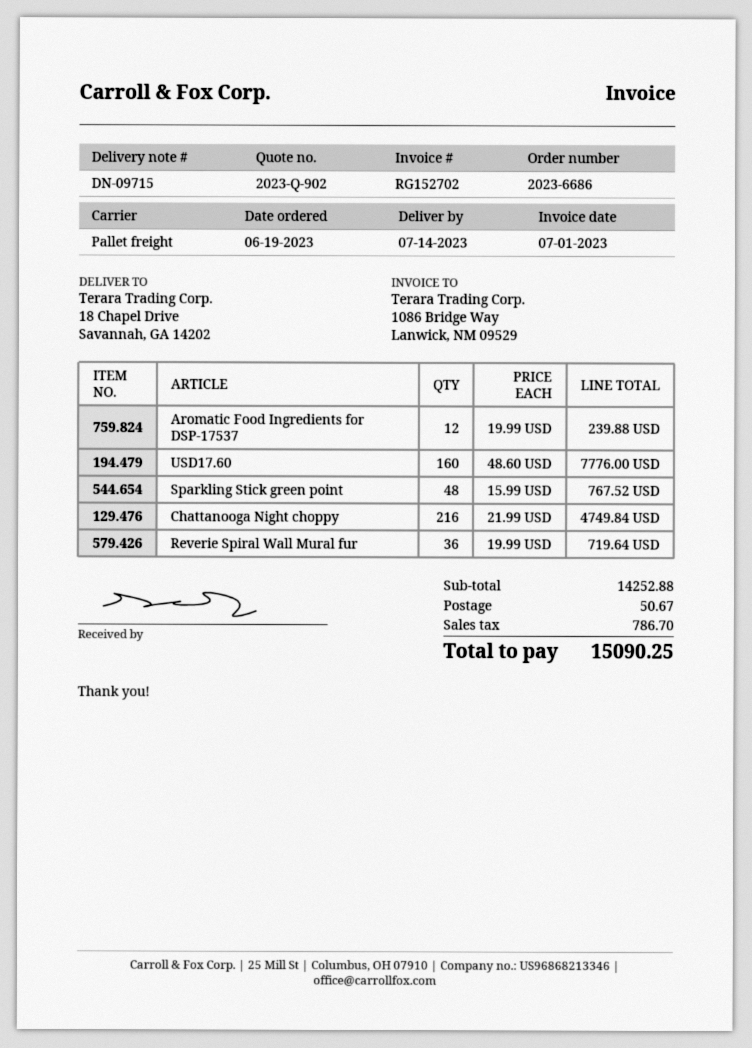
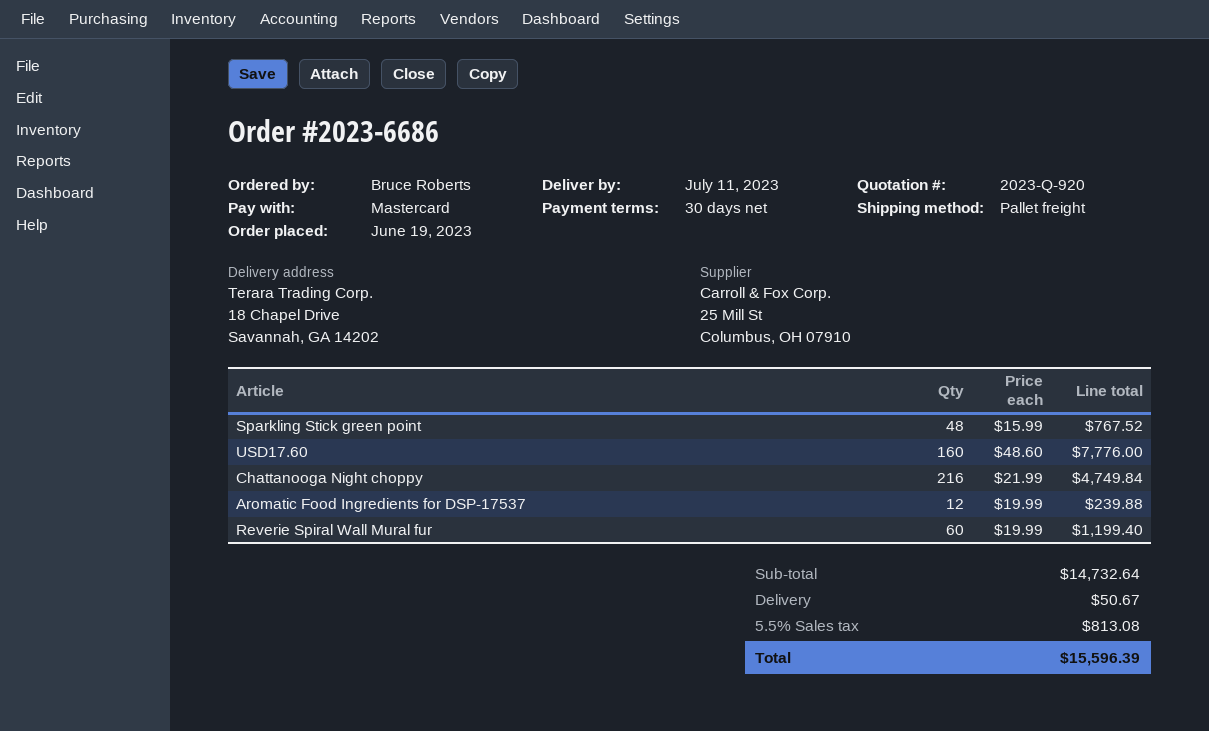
quote number: 2023-Q-902 -> 2023-Q-920
delivery date: 2023-07-14 -> 2023-07-11
Reverie Spiral Wall Mural fur: 36 x 19.99 = 719.64 -> 60 x 19.99 = 1199.40
subtotal: 14252.88 -> 14732.64
tax: 786.70 -> 813.08
total: 15090.25 -> 15596.39

